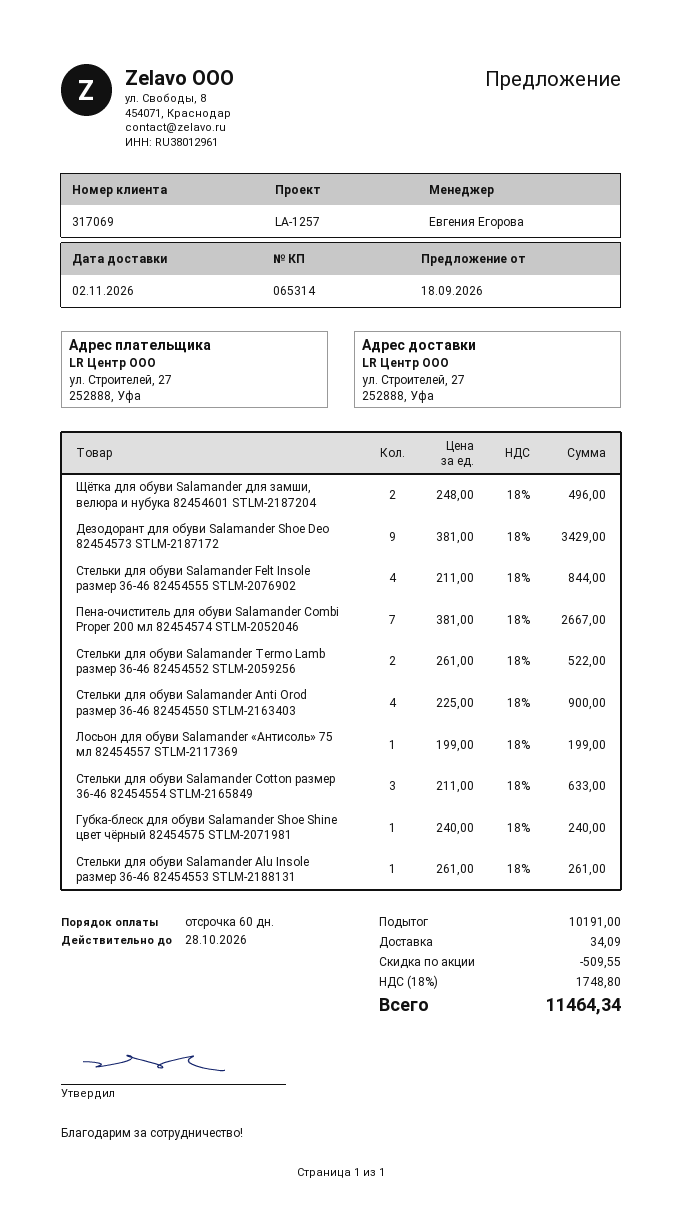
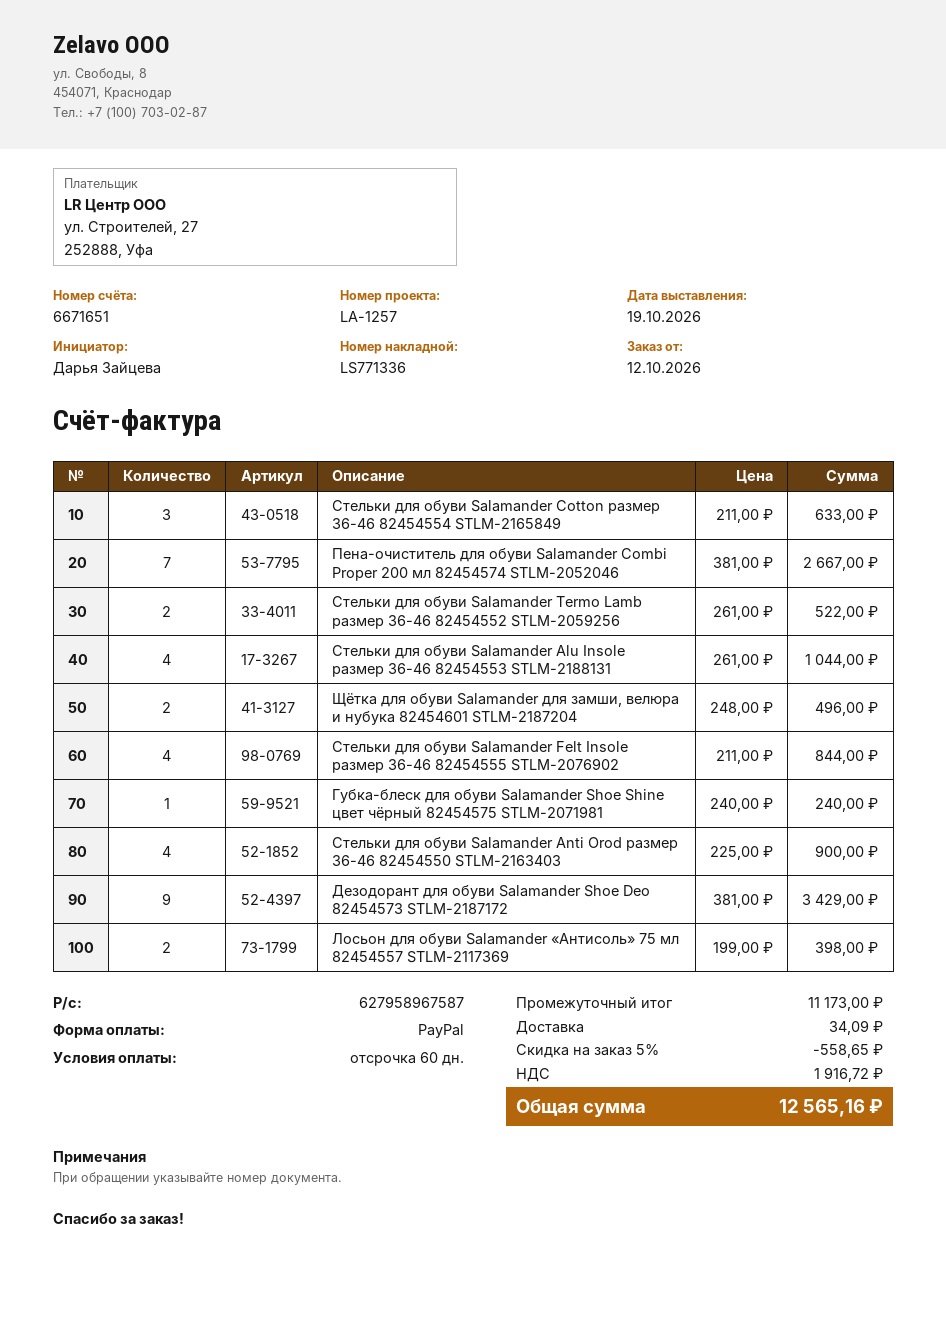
Лосьон для обуви Salamander «Антисоль» 75 мл 82454557 STLM-2117369: 1 x 199.00 = 199.00 -> 2 x 199.00 = 398.00
Стельки для обуви Salamander Alu Insole размер 36-46 82454553 STLM-2188131: 1 x 261.00 = 261.00 -> 4 x 261.00 = 1044.00
subtotal: 10191.00 -> 11173.00
discount: 509.55 -> 558.65
tax: 1748.80 -> 1916.72
total: 11464.34 -> 12565.16

